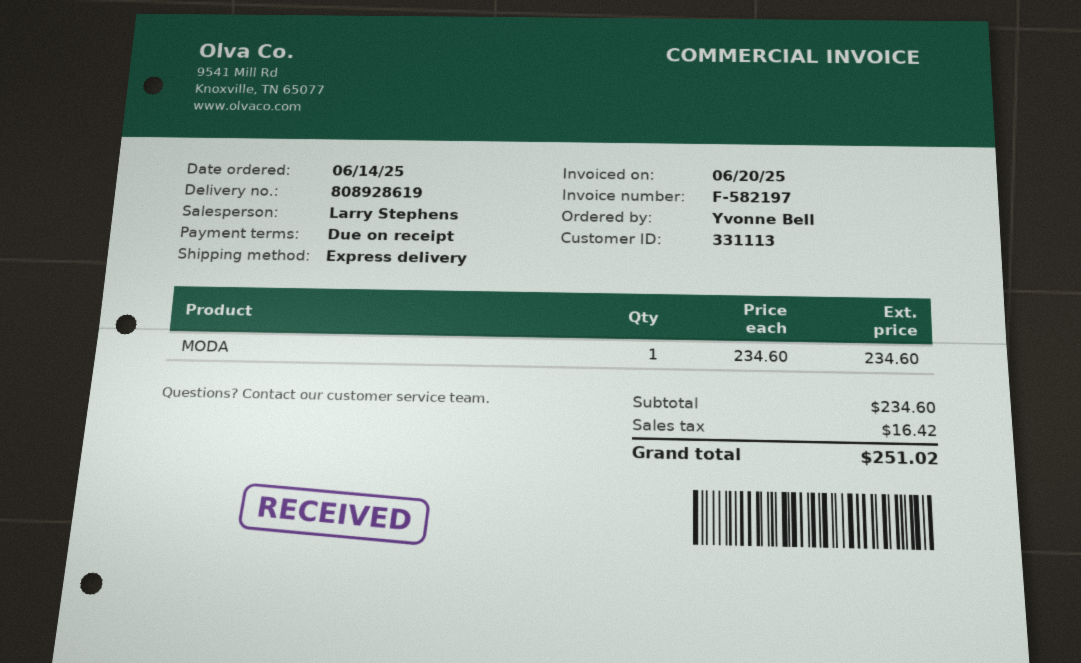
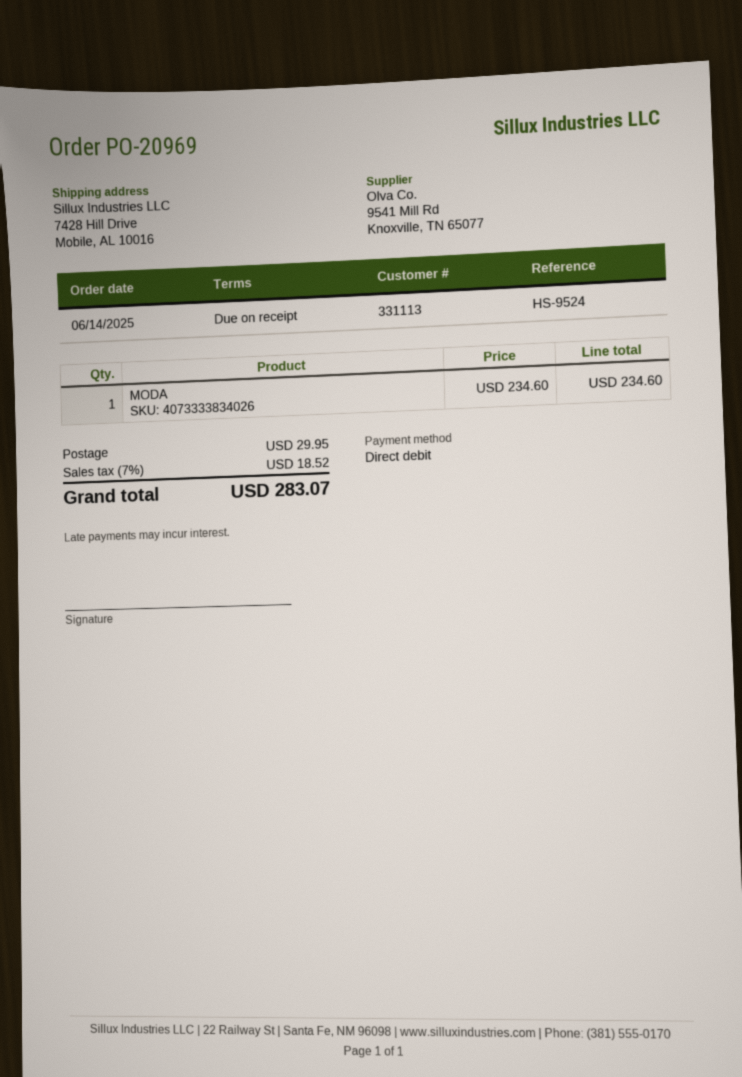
shipping: none -> 29.95
tax: 16.42 -> 18.52
total: 251.02 -> 283.07

